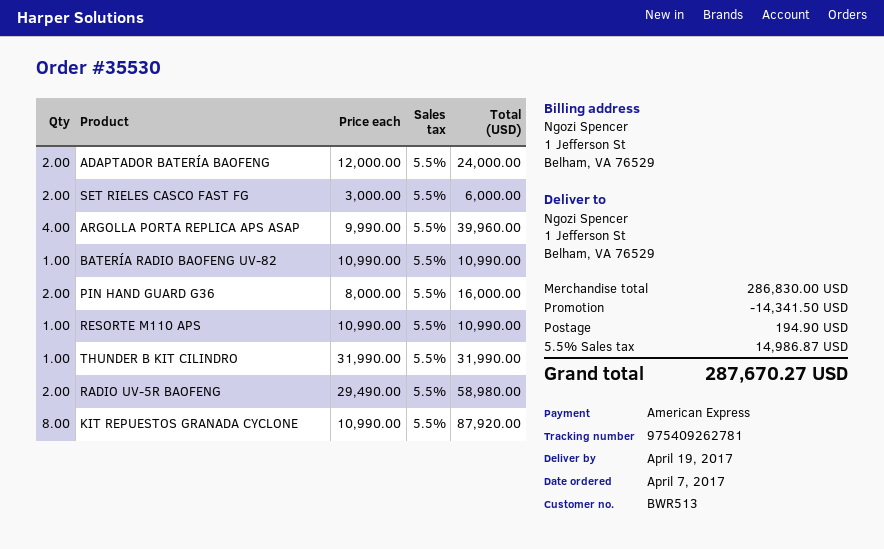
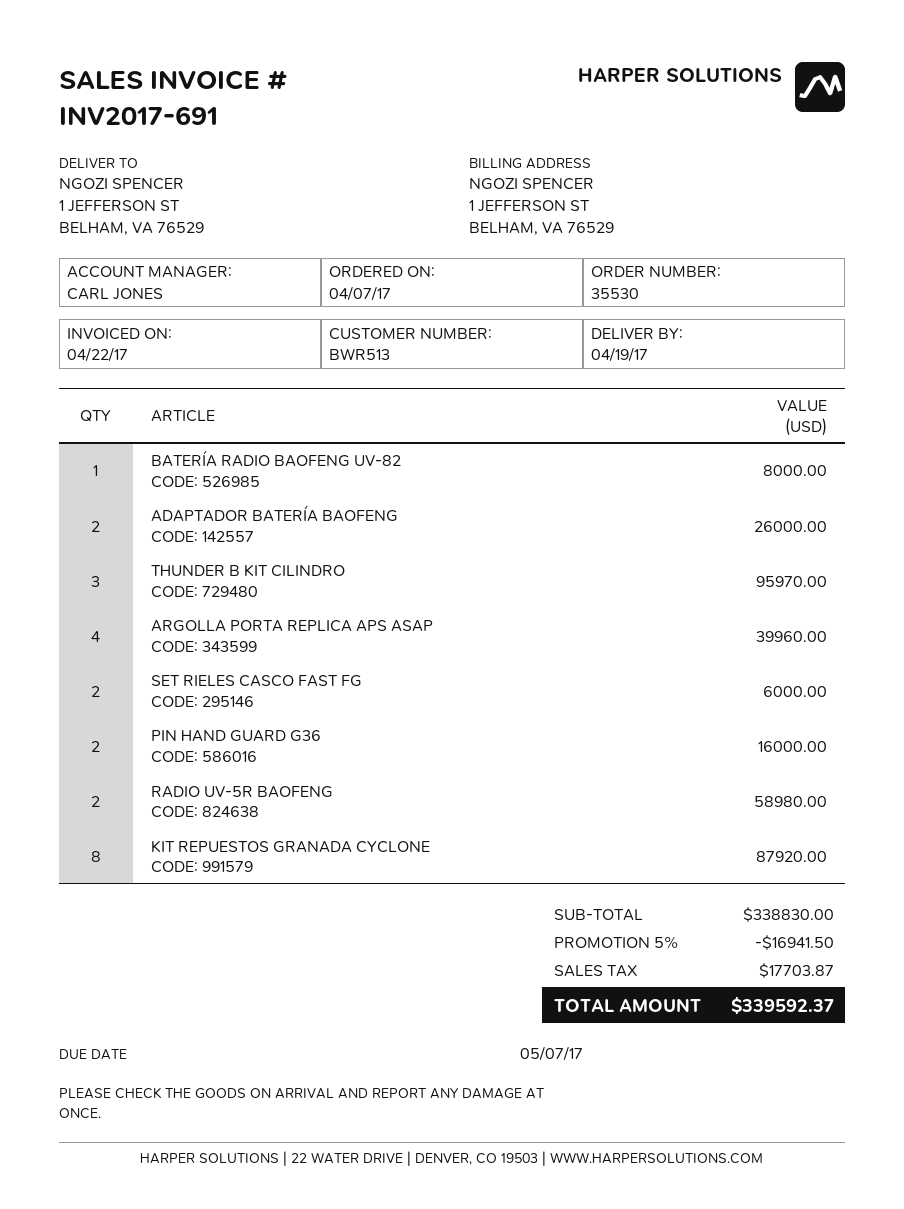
ADAPTADOR BATERÍA BAOFENG: 2 for 24000.00 -> 2 for 26000.00
BATERÍA RADIO BAOFENG UV-82: 1 for 10990.00 -> 1 for 8000.00
RESORTE M110 APS: 1 for 10990.00 -> none
THUNDER B KIT CILINDRO: 1 for 31990.00 -> 3 for 95970.00
subtotal: 286830.00 -> 338830.00
discount: 14341.50 -> 16941.50
shipping: 194.90 -> none
tax: 14986.87 -> 17703.87
total: 287670.27 -> 339592.37

